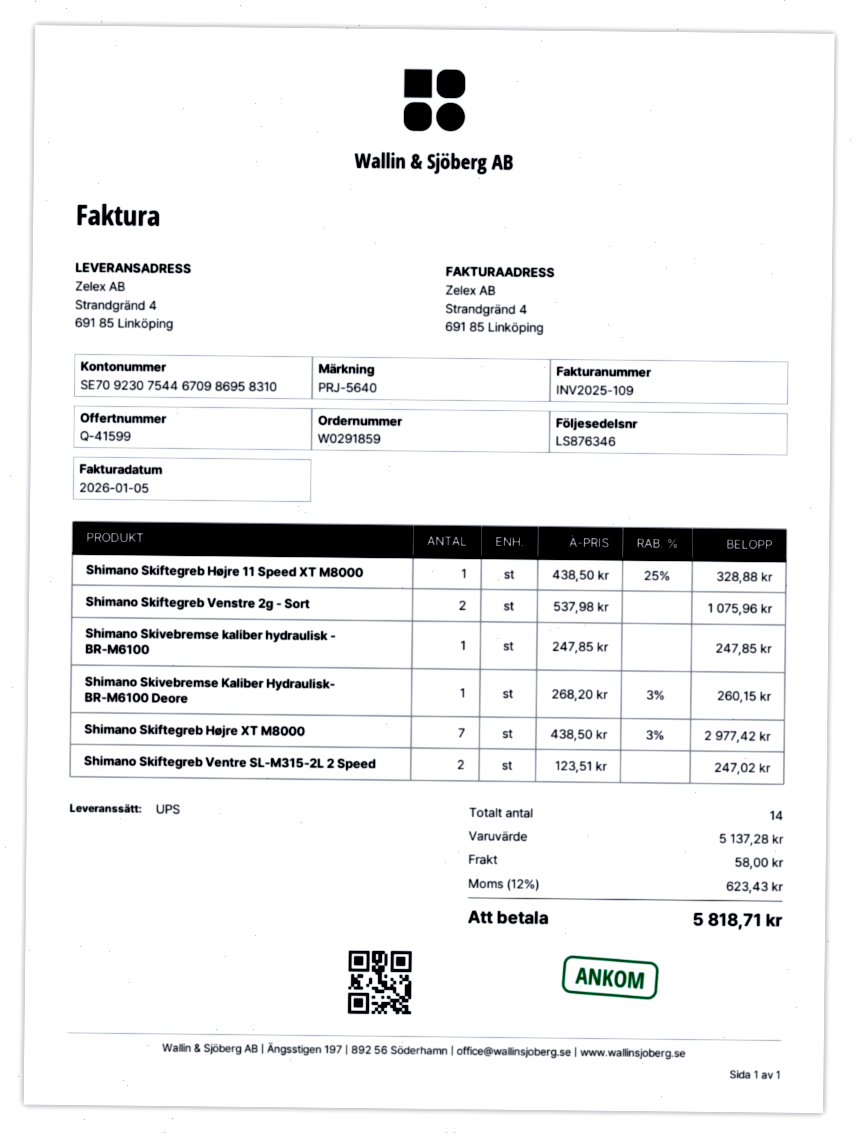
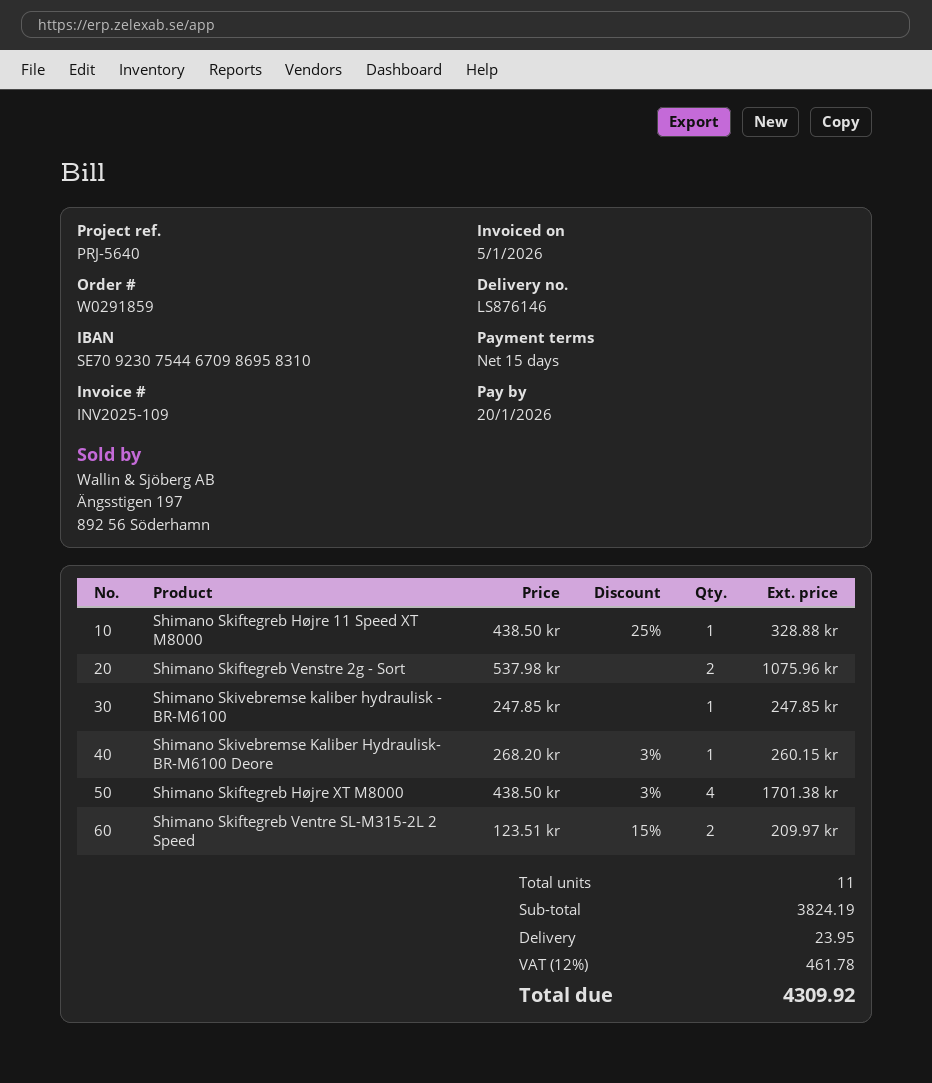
delivery note number: LS876346 -> LS876146
Shimano Skiftegreb Højre XT M8000: 7 x 438.50 - 3% = 2977.42 -> 4 x 438.50 - 3% = 1701.38
Shimano Skiftegreb Ventre SL-M315-2L 2 Speed: 2 x 123.51 = 247.02 -> 2 x 123.51 - 15% = 209.97
total quantity: 14 -> 11
subtotal: 5137.28 -> 3824.19
shipping: 58.00 -> 23.95
tax: 12% = 623.43 -> 12% = 461.78
total: 5818.71 -> 4309.92

